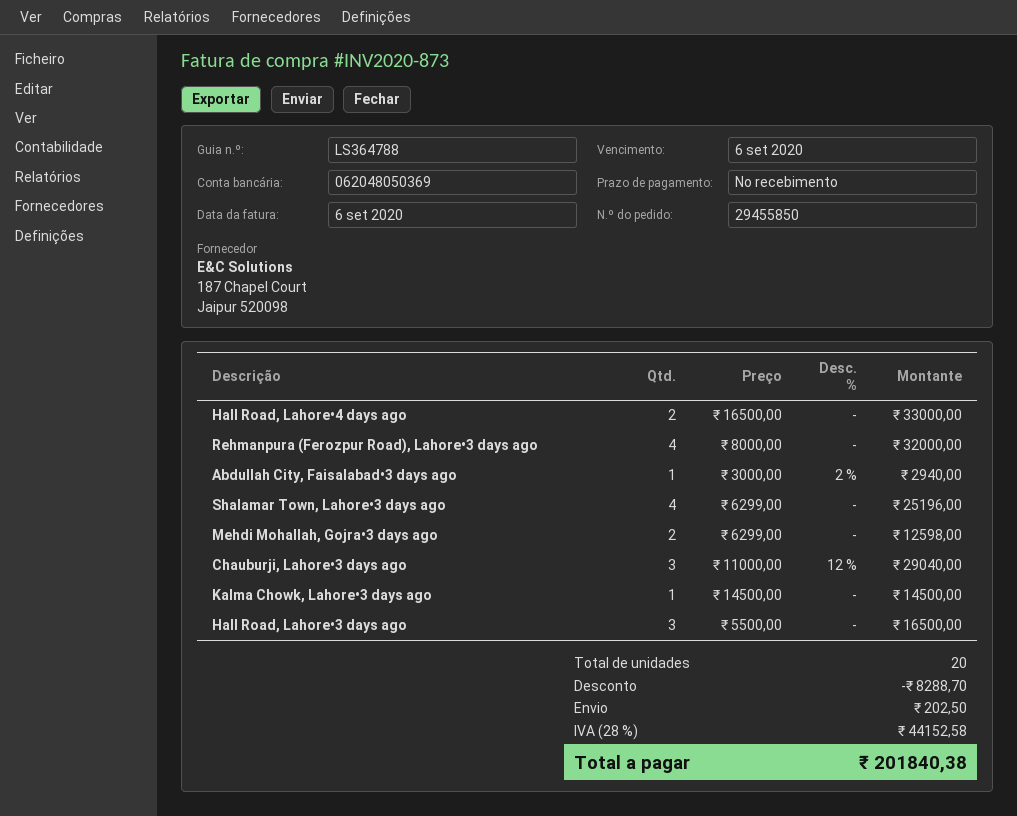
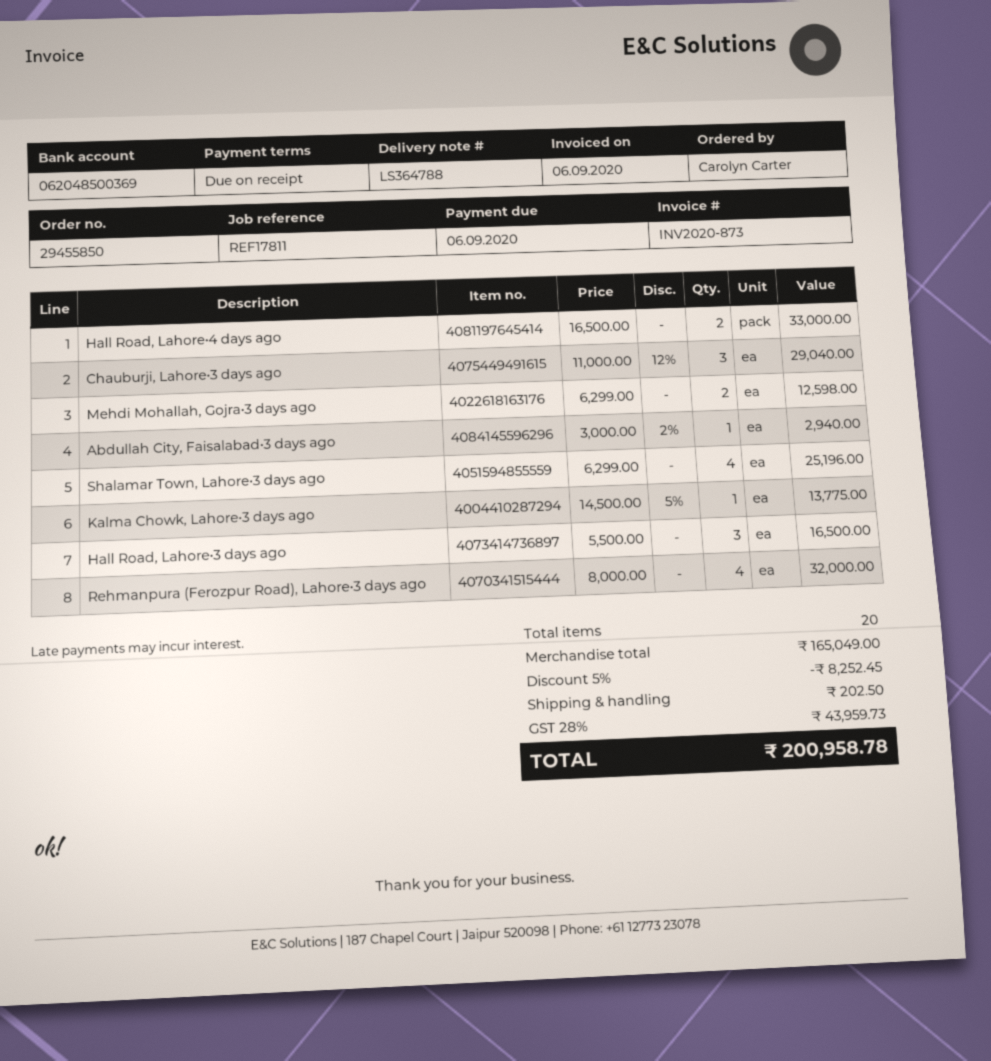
bank account: 062048050369 -> 062048500369
Kalma Chowk, Lahore•3 days ago: 1 x 14500.00 = 14500.00 -> 1 x 14500.00 - 5% = 13775.00
discount: 8288.70 -> 8252.45
tax: 28% = 44152.58 -> 28% = 43959.73
total: 201840.38 -> 200958.78

